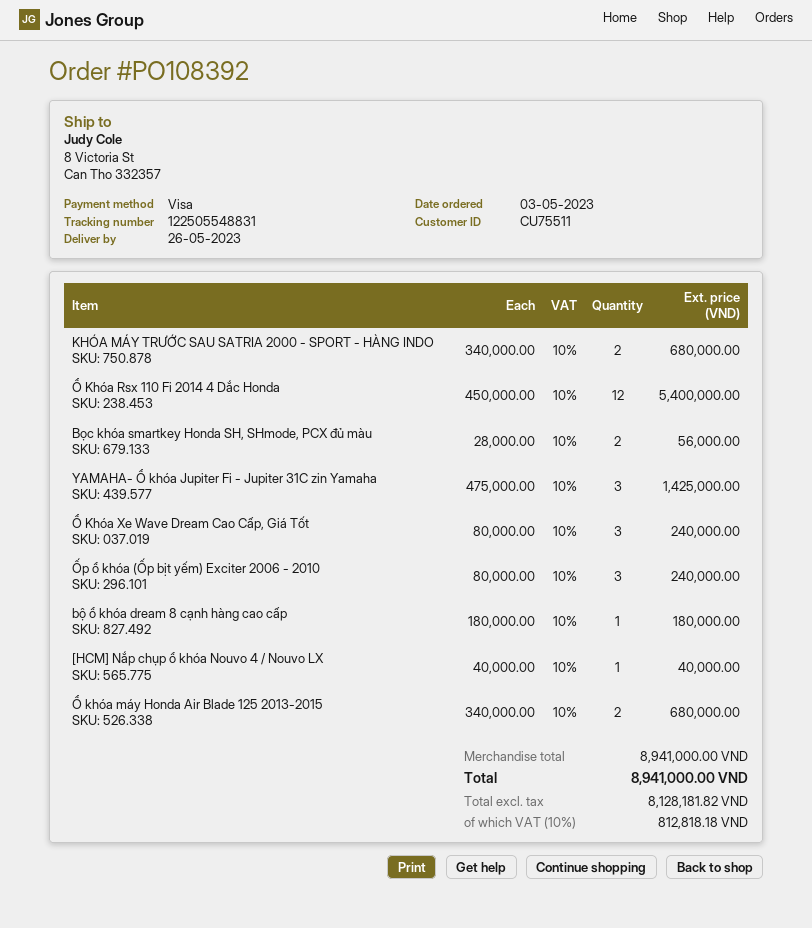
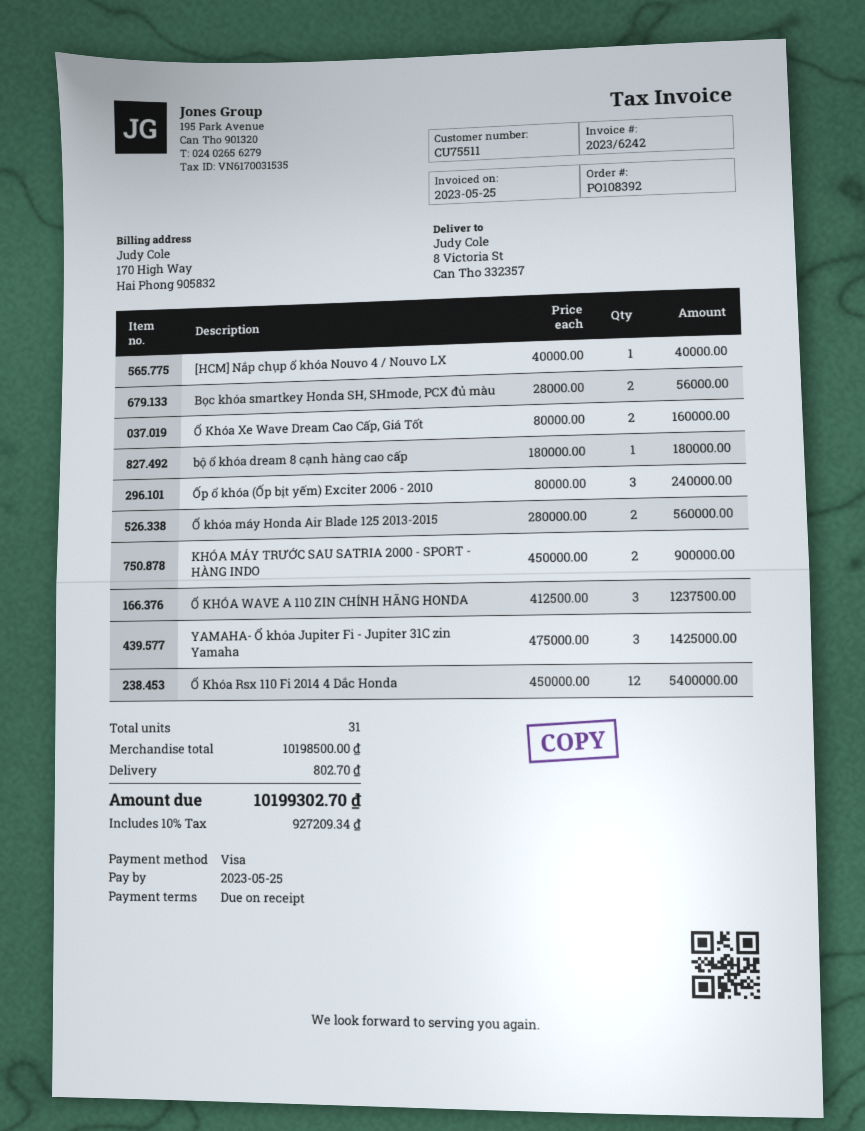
KHÓA MÁY TRƯỚC SAU SATRIA 2000 - SPORT - HÀNG INDO: 2 x 340000.00 = 680000.00 -> 2 x 450000.00 = 900000.00
Ổ Khóa Xe Wave Dream Cao Cấp, Giá Tốt: 3 x 80000.00 = 240000.00 -> 2 x 80000.00 = 160000.00
Ổ khóa máy Honda Air Blade 125 2013-2015: 2 x 340000.00 = 680000.00 -> 2 x 280000.00 = 560000.00
Ổ KHÓA WAVE A 110 ZIN CHÍNH HÃNG HONDA: none -> 3 x 412500.00 = 1237500.00
subtotal: 8941000.00 -> 10198500.00
shipping: none -> 802.70
tax: 10% = 812818.18 -> 10% = 927209.34
total: 8941000.00 -> 10199302.70

